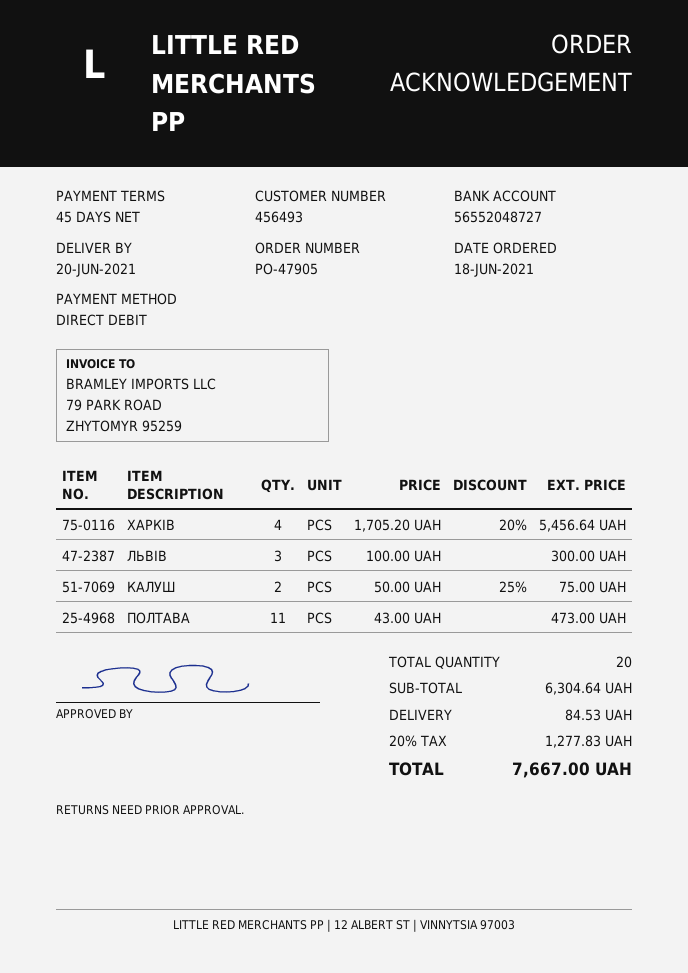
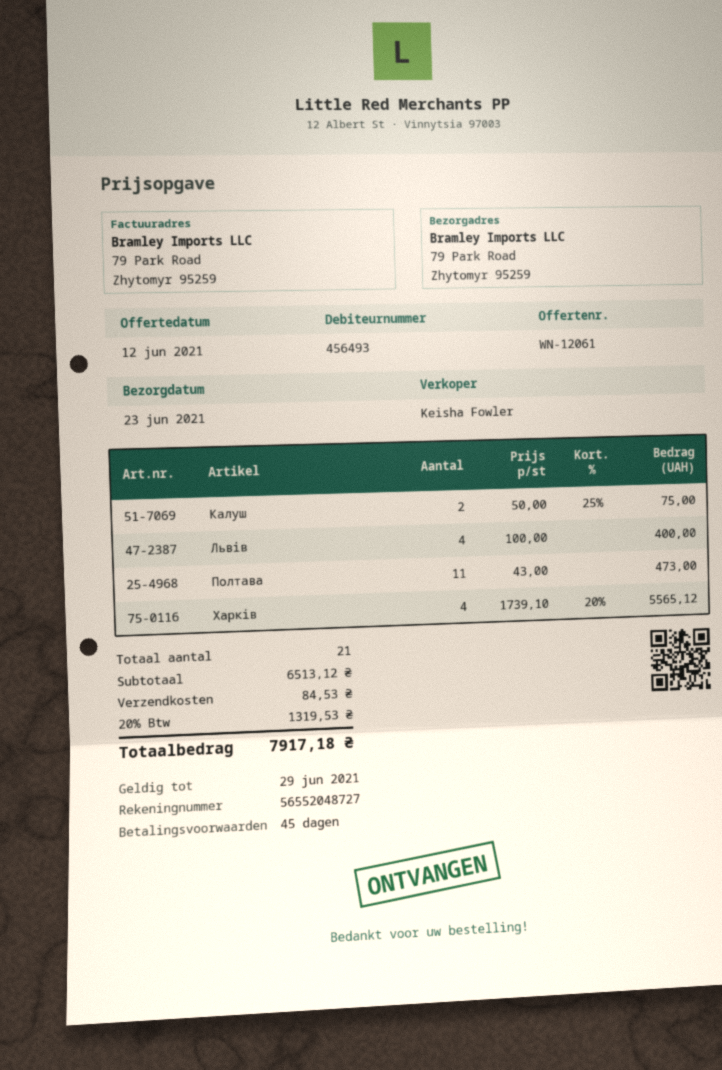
delivery date: 2021-06-20 -> 2021-06-23
ХАРКІВ: 4 x 1705.20 - 20% = 5456.64 -> 4 x 1739.10 - 20% = 5565.12
ЛЬВІВ: 3 x 100.00 = 300.00 -> 4 x 100.00 = 400.00
total quantity: 20 -> 21
subtotal: 6304.64 -> 6513.12
tax: 20% = 1277.83 -> 20% = 1319.53
total: 7667.00 -> 7917.18

